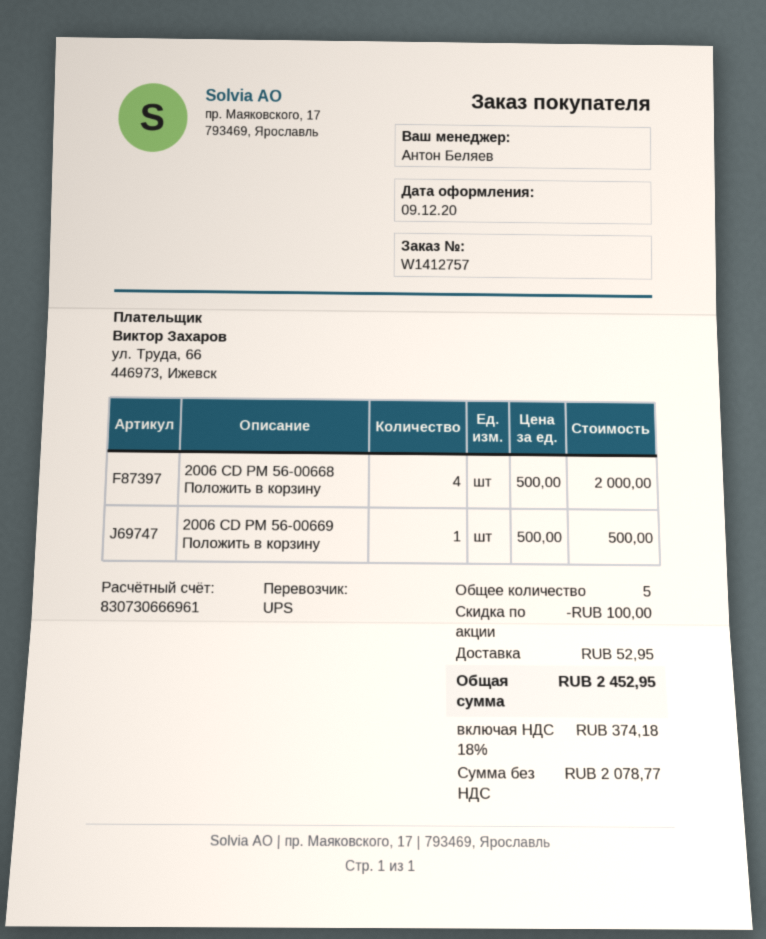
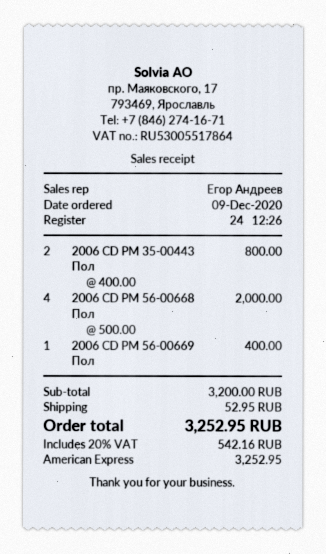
sales rep: Антон Беляев -> Егор Андреев
2006 CD PM 56-00669 Положить в корзину: 1 x 500.00 = 500.00 -> 1 x 400.00 = 400.00
2006 CD PM 35-00443 Пол: none -> 2 x 400.00 = 800.00
discount: 100.00 -> none
tax: 18% = 374.18 -> 20% = 542.16
total: 2452.95 -> 3252.95

